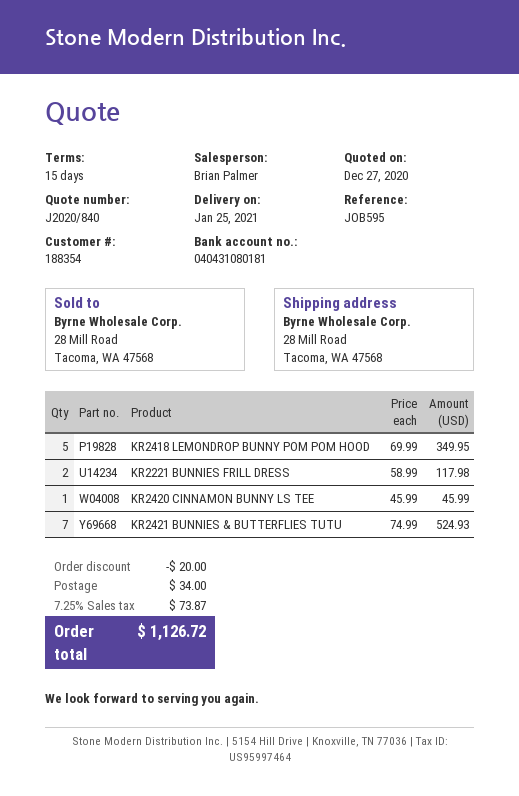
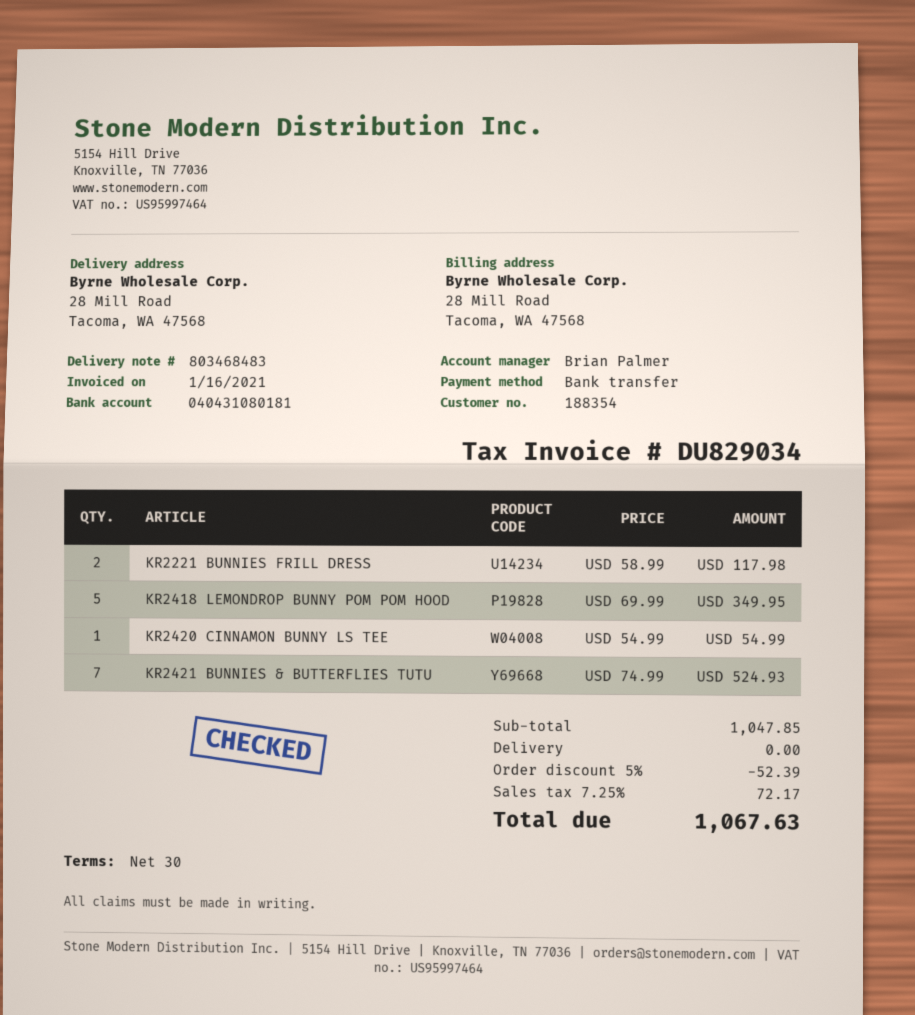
payment terms: 15 days -> 30 days
KR2420 CINNAMON BUNNY LS TEE: 1 x 45.99 = 45.99 -> 1 x 54.99 = 54.99
discount: 20.00 -> 52.39
shipping: 34.00 -> 0.00
tax: 7.25% = 73.87 -> 7.25% = 72.17
total: 1126.72 -> 1067.63

